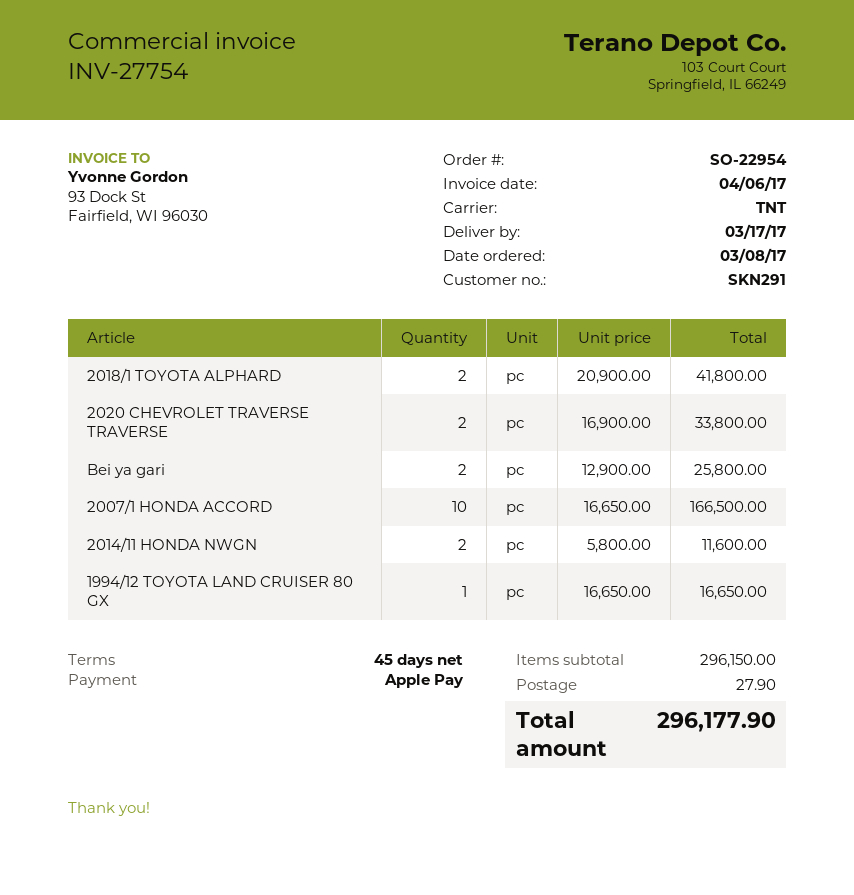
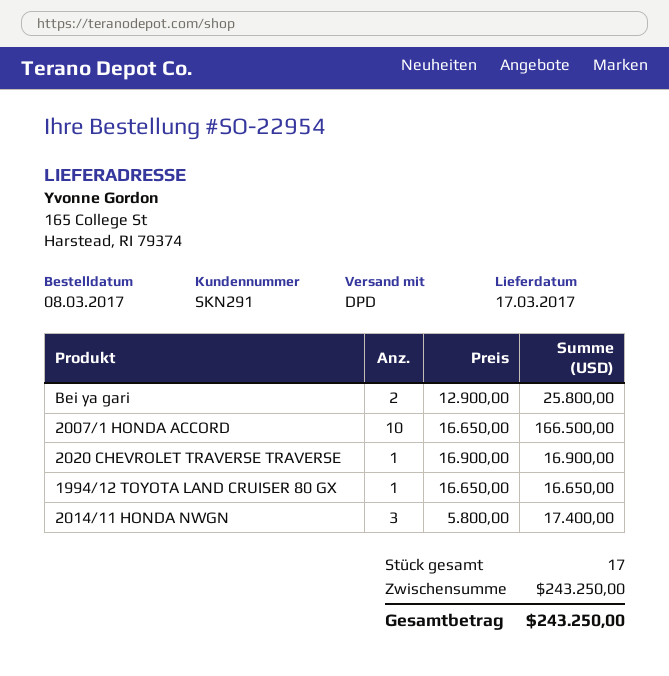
shipping method: TNT -> DPD
2018/1 TOYOTA ALPHARD: 2 x 20900.00 = 41800.00 -> none
2020 CHEVROLET TRAVERSE TRAVERSE: 2 x 16900.00 = 33800.00 -> 1 x 16900.00 = 16900.00
2014/11 HONDA NWGN: 2 x 5800.00 = 11600.00 -> 3 x 5800.00 = 17400.00
subtotal: 296150.00 -> 243250.00
shipping: 27.90 -> none
total: 296177.90 -> 243250.00

